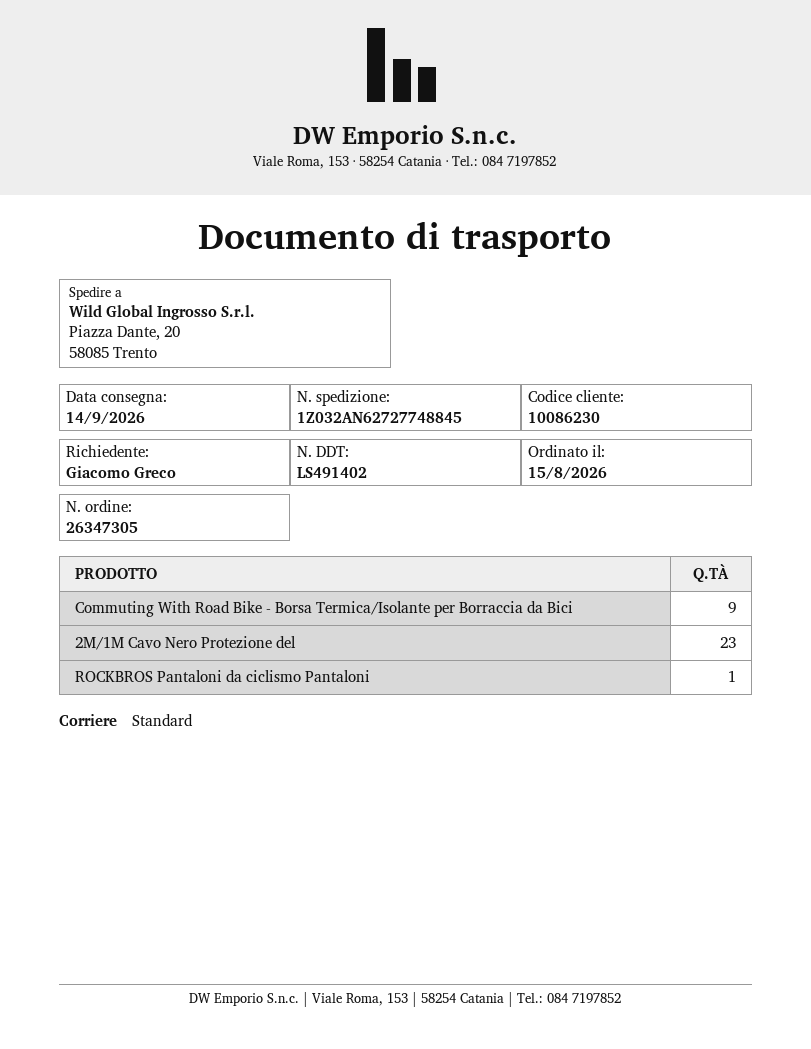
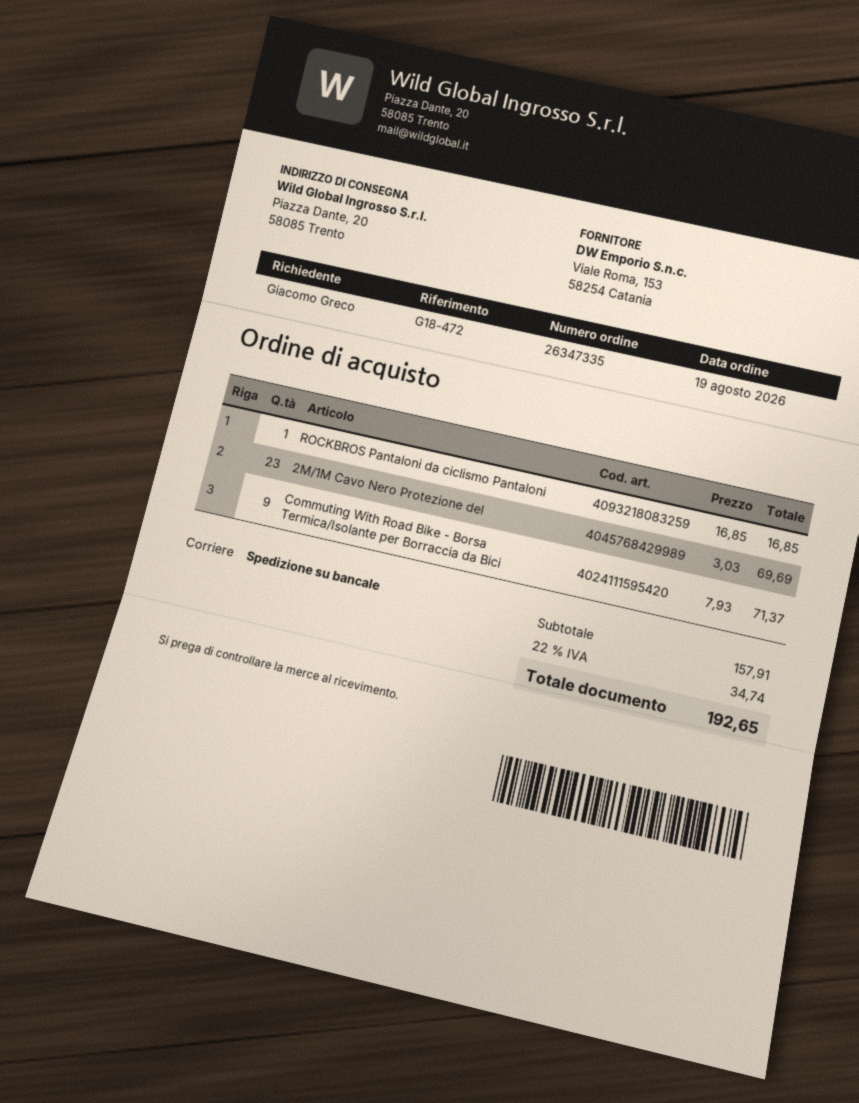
order number: 26347305 -> 26347335
order date: 2026-08-15 -> 2026-08-19
shipping method: standard -> pallet freight

